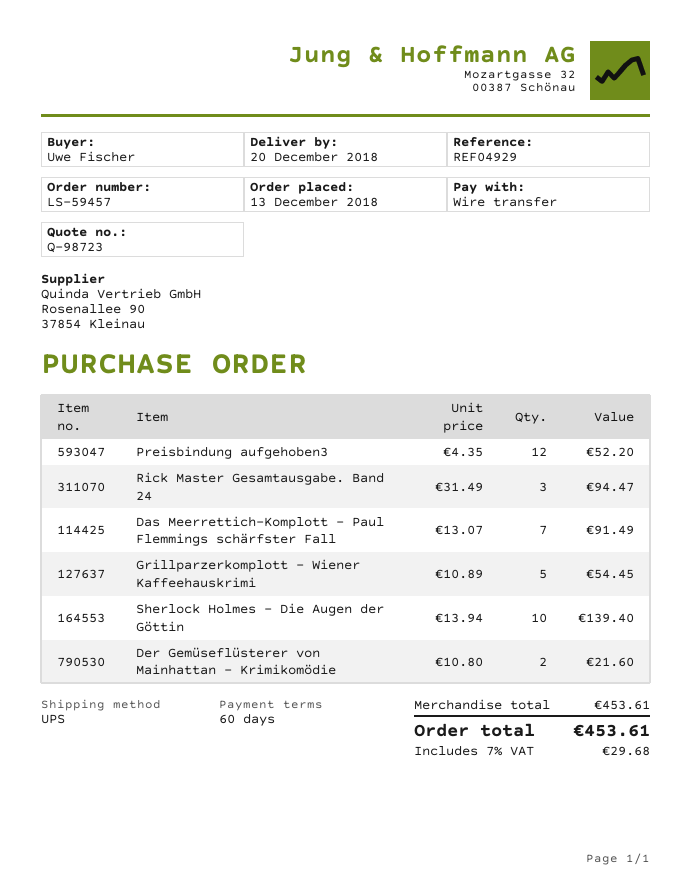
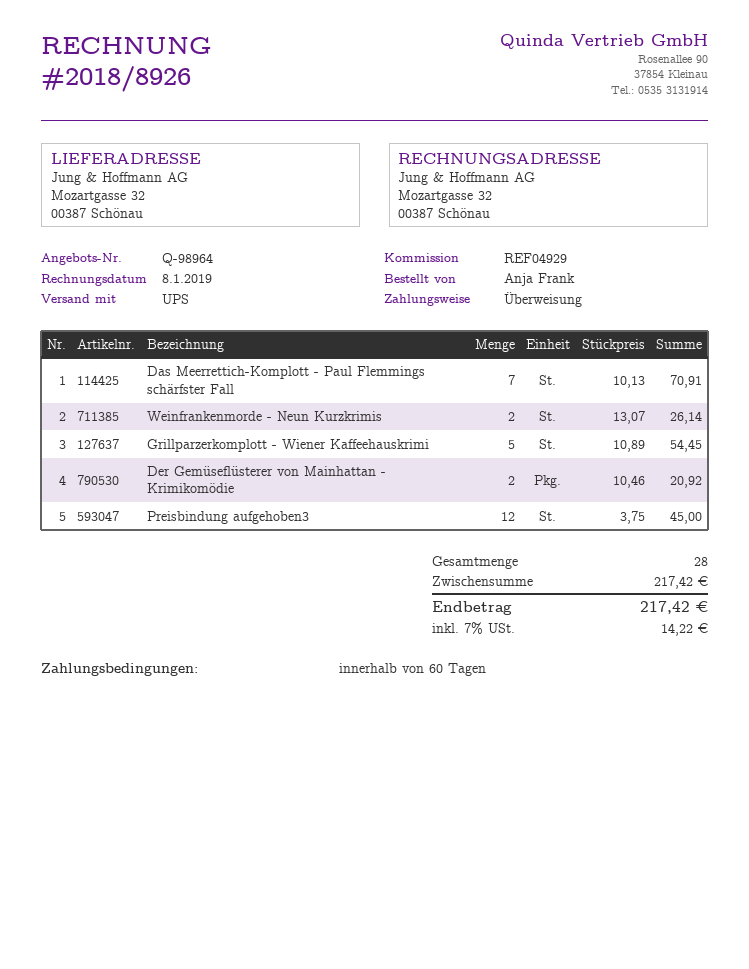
quote number: Q-98723 -> Q-98964
ordered by: Uwe Fischer -> Anja Frank
Preisbindung aufgehoben3: 12 x 4.35 = 52.20 -> 12 x 3.75 = 45.00
Rick Master Gesamtausgabe. Band 24: 3 x 31.49 = 94.47 -> none
Das Meerrettich-Komplott - Paul Flemmings schärfster Fall: 7 x 13.07 = 91.49 -> 7 x 10.13 = 70.91
Sherlock Holmes - Die Augen der Göttin: 10 x 13.94 = 139.40 -> none
Der Gemüseflüsterer von Mainhattan - Krimikomödie: 2 x 10.80 = 21.60 -> 2 x 10.46 = 20.92
Weinfrankenmorde - Neun Kurzkrimis: none -> 2 x 13.07 = 26.14
subtotal: 453.61 -> 217.42
tax: 7% = 29.68 -> 7% = 14.22
total: 453.61 -> 217.42

